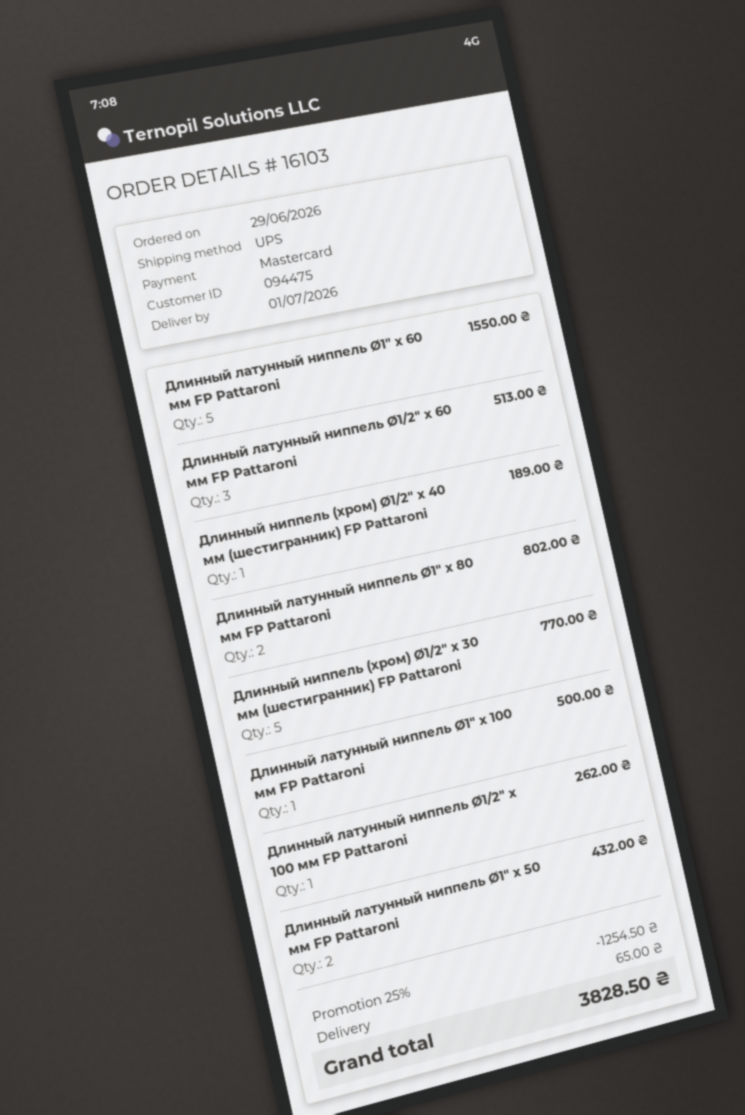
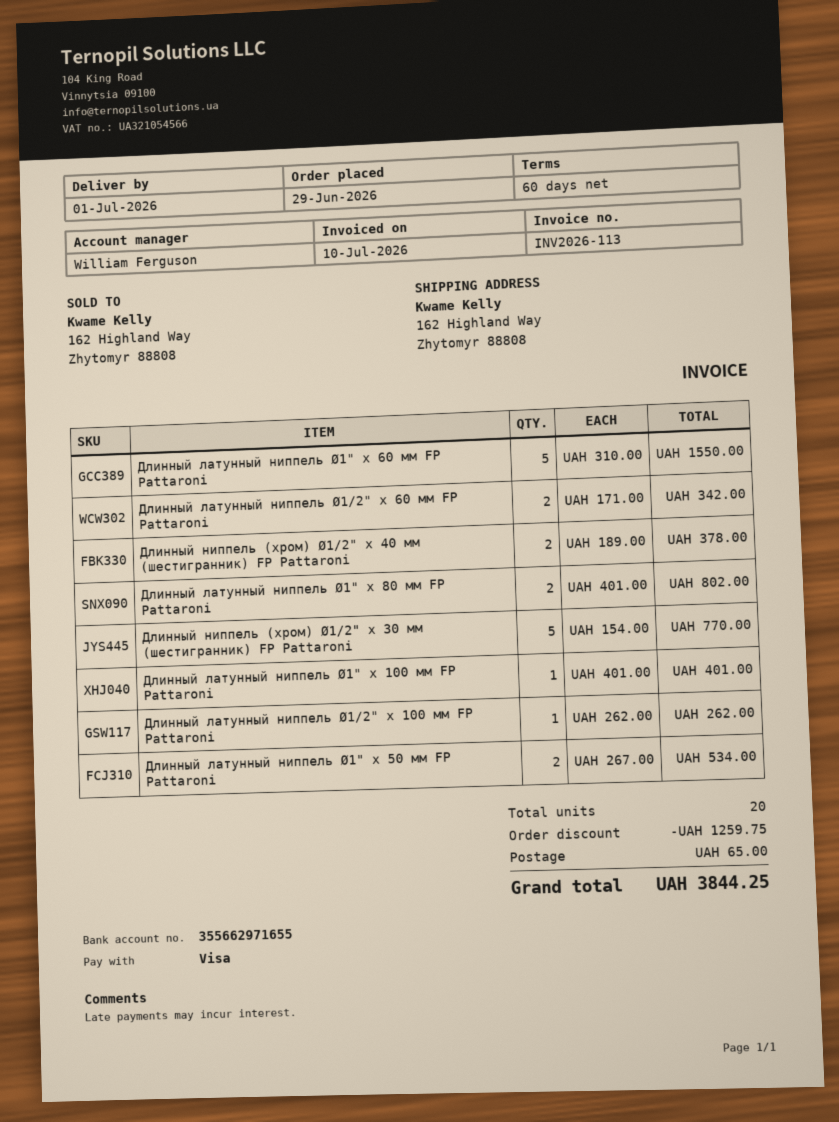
payment method: Mastercard -> Visa
Длинный латунный ниппель Ø1/2" x 60 мм FP Pattaroni: 3 for 513.00 -> 2 for 342.00
Длинный ниппель (хром) Ø1/2" x 40 мм (шестигранник) FP Pattaroni: 1 for 189.00 -> 2 for 378.00
Длинный латунный ниппель Ø1" x 100 мм FP Pattaroni: 1 for 500.00 -> 1 for 401.00
Длинный латунный ниппель Ø1" x 50 мм FP Pattaroni: 2 for 432.00 -> 2 for 534.00
discount: 1254.50 -> 1259.75
total: 3828.50 -> 3844.25

